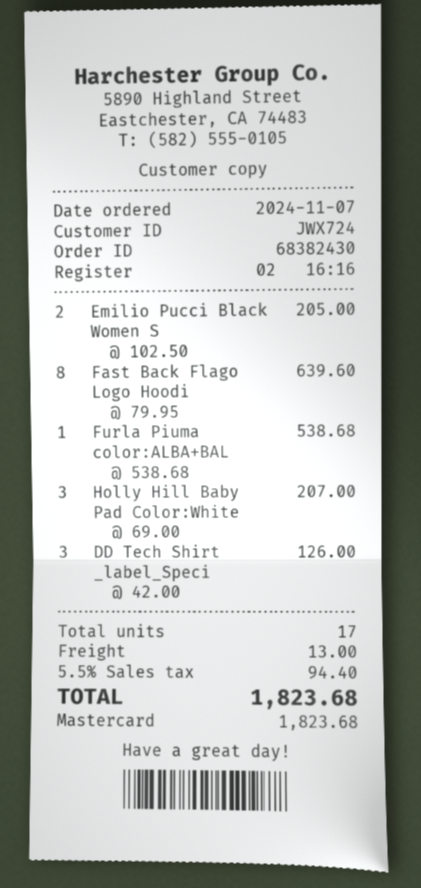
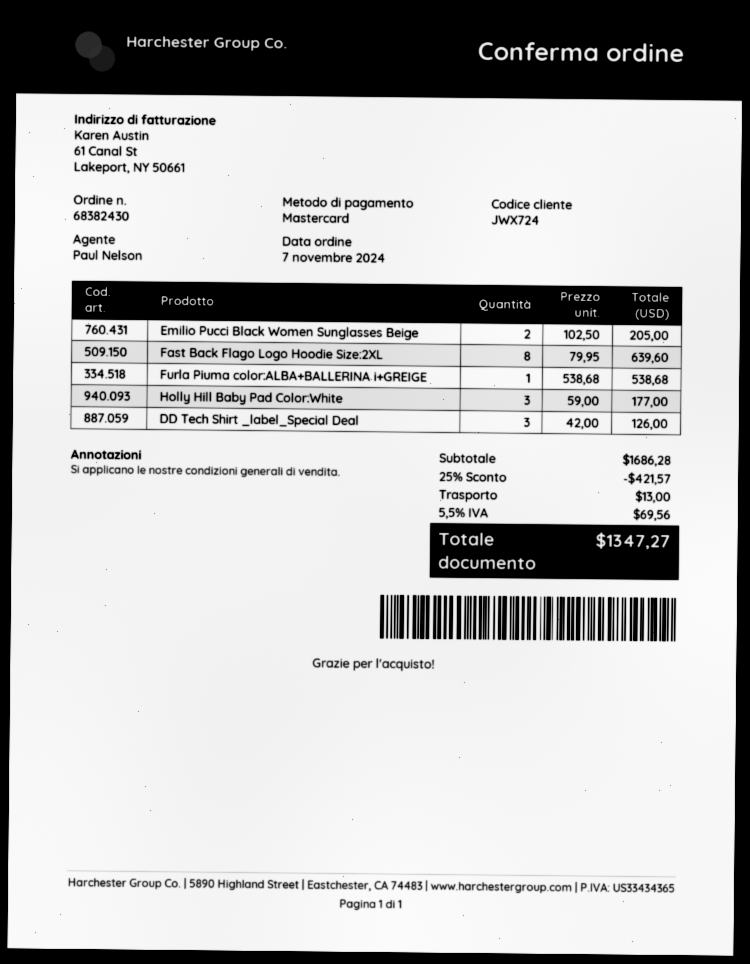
Holly Hill Baby Pad Color:White: 3 x 69.00 = 207.00 -> 3 x 59.00 = 177.00
discount: none -> 25% = 421.57
tax: 5.5% = 94.40 -> 5.5% = 69.56
total: 1823.68 -> 1347.27

